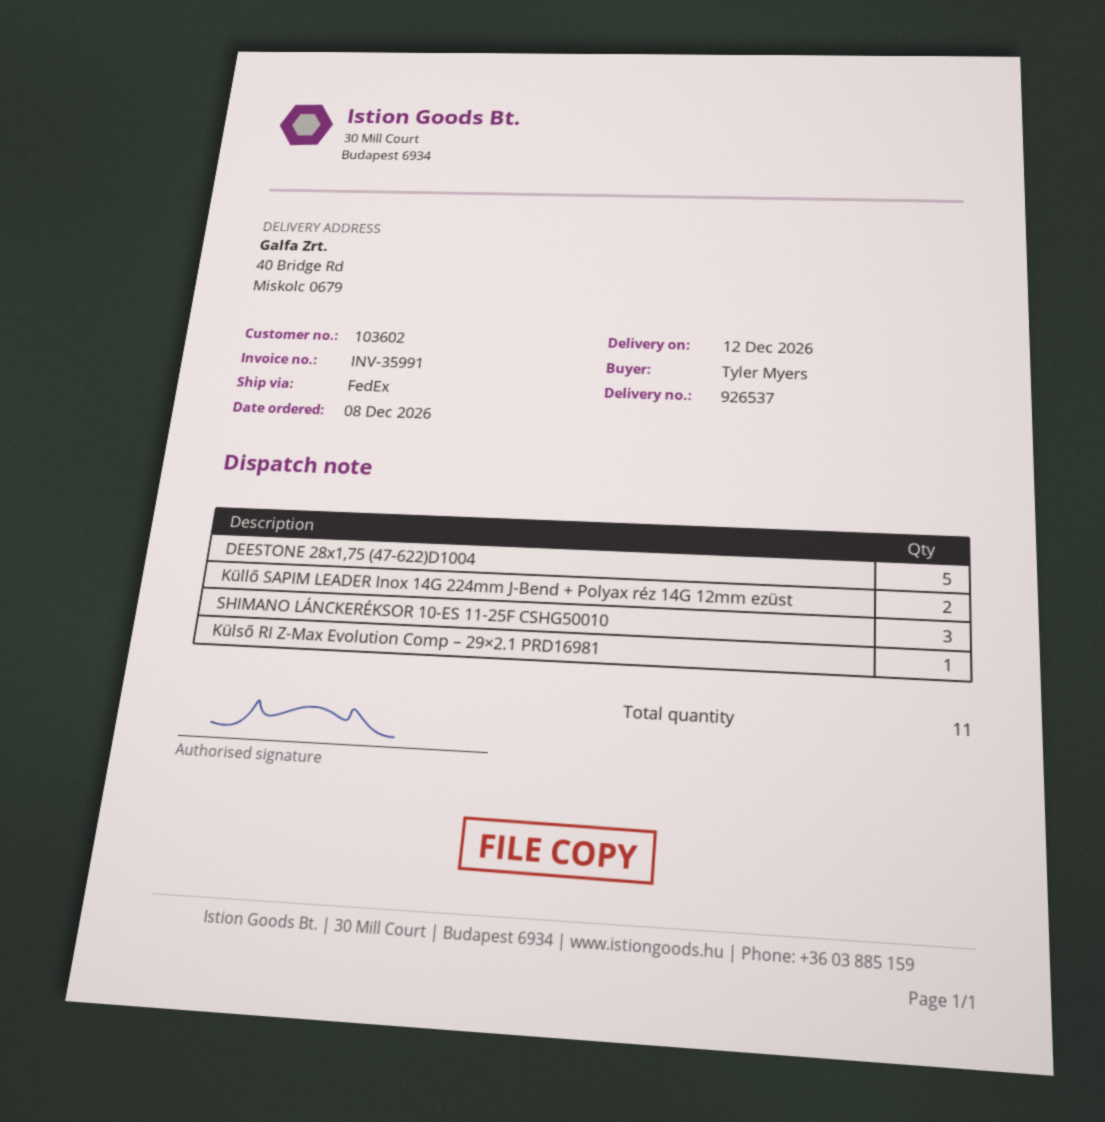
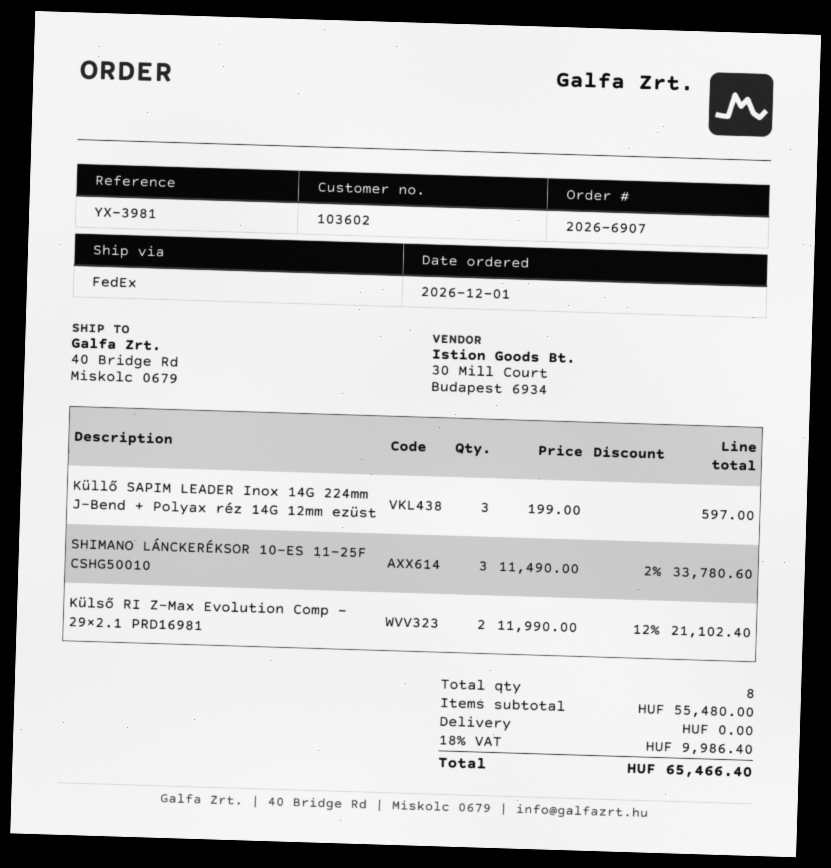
order date: 2026-12-08 -> 2026-12-01
DEESTONE 28x1,75 (47-622)D1004: 5 -> none
Küllő SAPIM LEADER Inox 14G 224mm J-Bend + Polyax réz 14G 12mm ezüst: 2 -> 3
Külső RI Z-Max Evolution Comp – 29×2.1 PRD16981: 1 -> 2
total quantity: 11 -> 8

